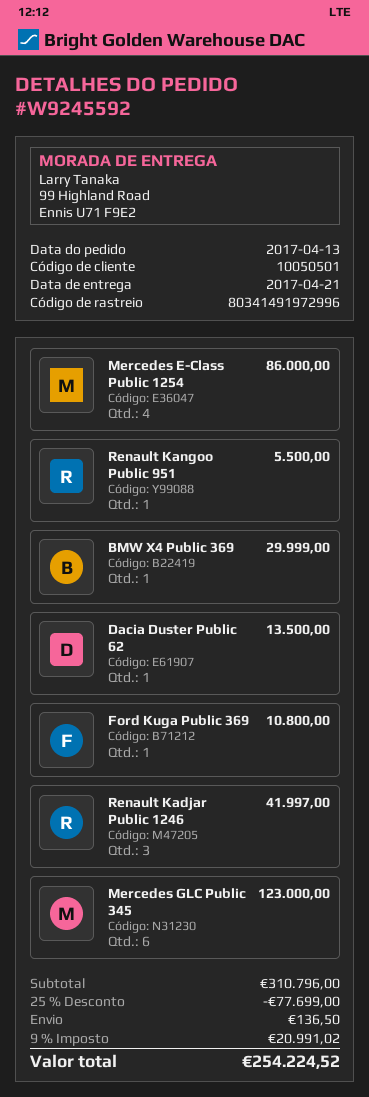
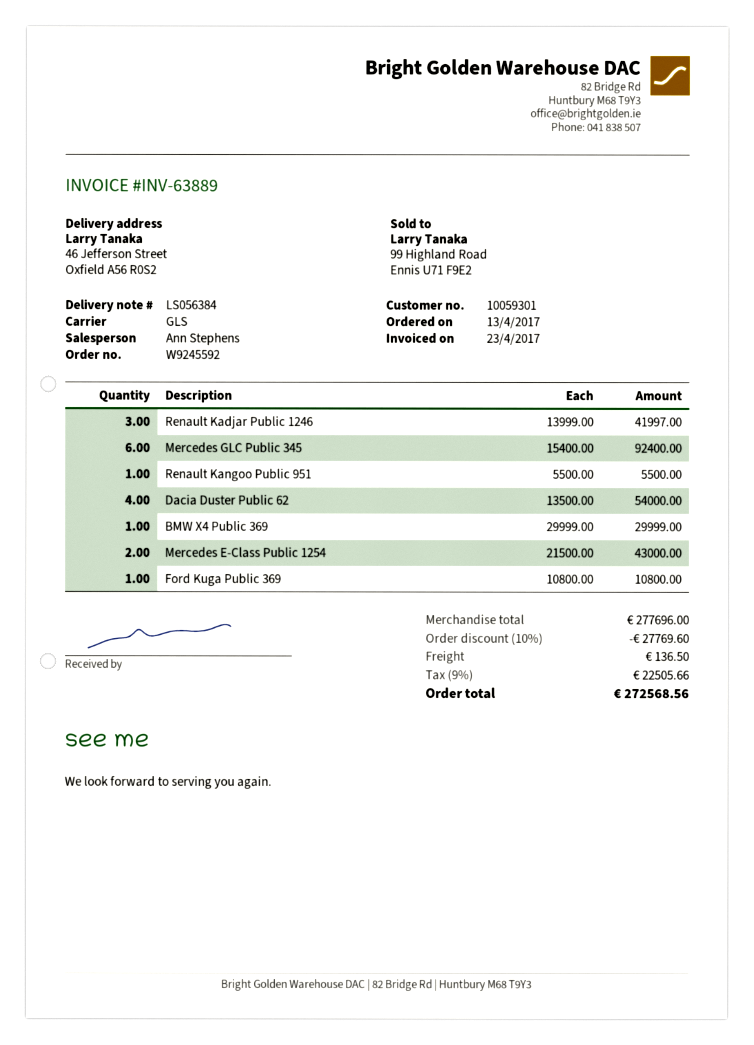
customer number: 10050501 -> 10059301
ship to: 99 Highland Road, Ennis U71 F9E2 -> 46 Jefferson Street, Oxfield A56 R0S2
Mercedes E-Class Public 1254: 4 for 86000.00 -> 2 for 43000.00
Dacia Duster Public 62: 1 for 13500.00 -> 4 for 54000.00
Mercedes GLC Public 345: 6 for 123000.00 -> 6 for 92400.00
subtotal: 310796.00 -> 277696.00
discount: 25% = 77699.00 -> 10% = 27769.60
tax: 9% = 20991.02 -> 9% = 22505.66
total: 254224.52 -> 272568.56

